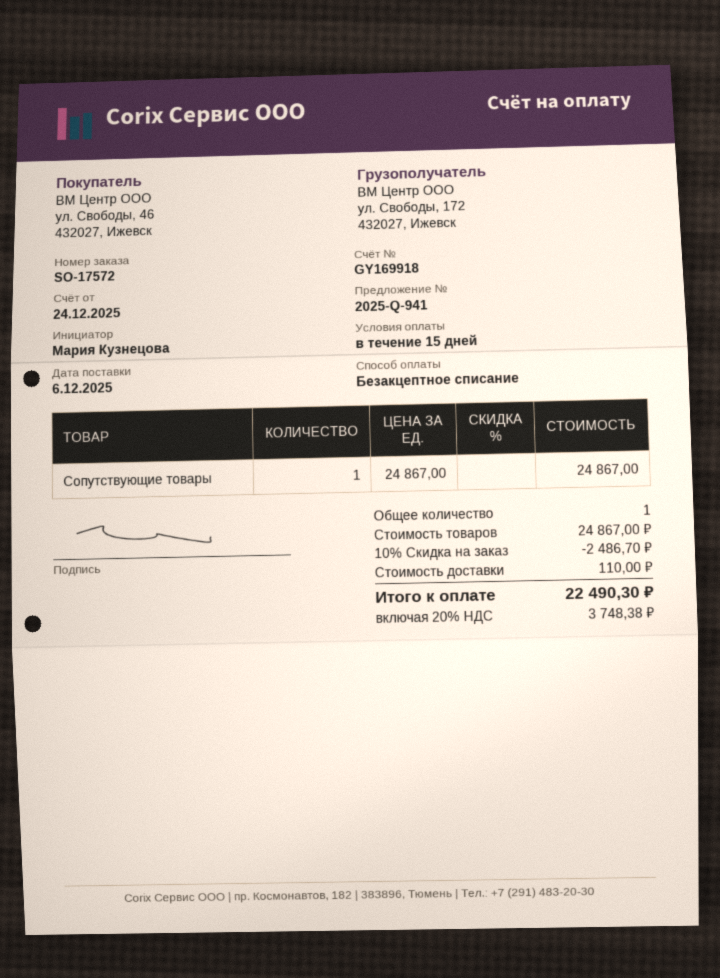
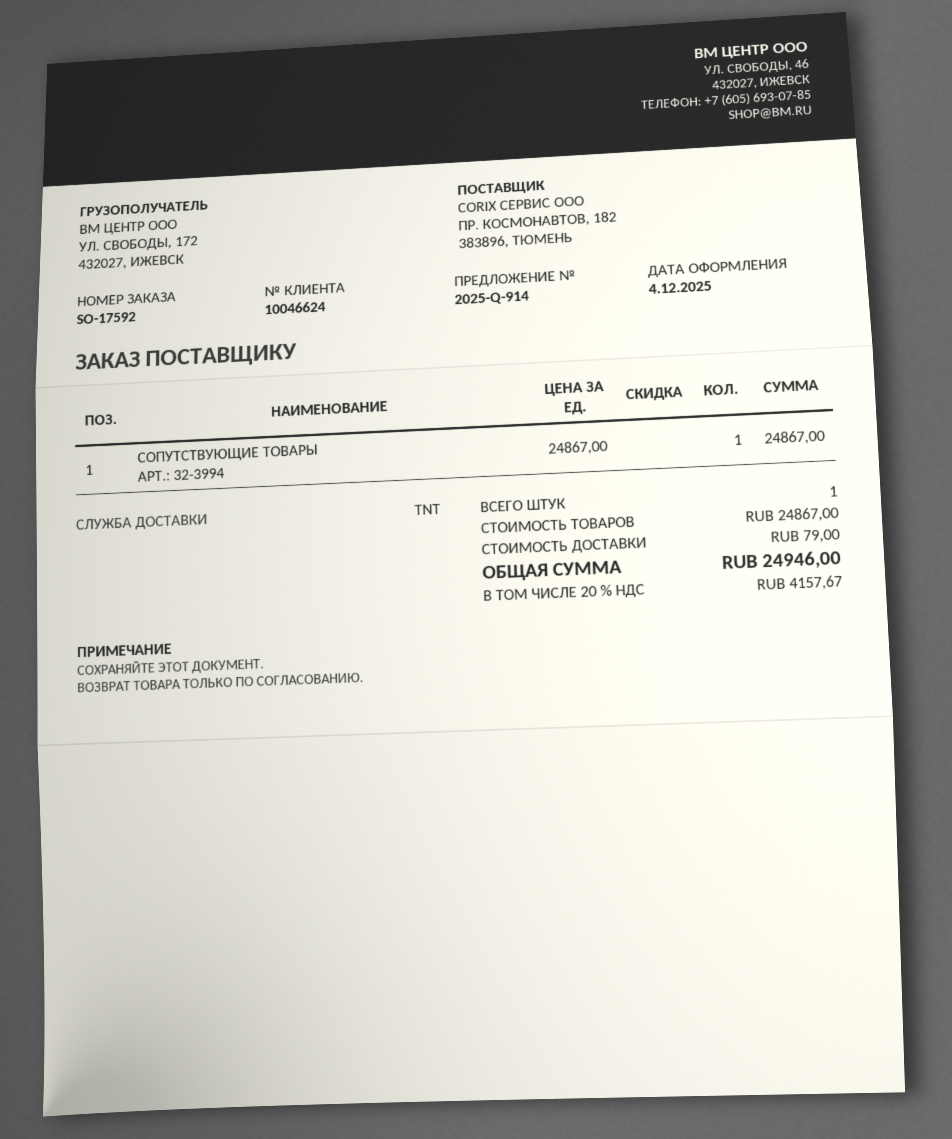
quote number: 2025-Q-941 -> 2025-Q-914
order number: SO-17572 -> SO-17592
discount: 10% = 2486.70 -> none
shipping: 110.00 -> 79.00
tax: 20% = 3748.38 -> 20% = 4157.67
total: 22490.30 -> 24946.00

